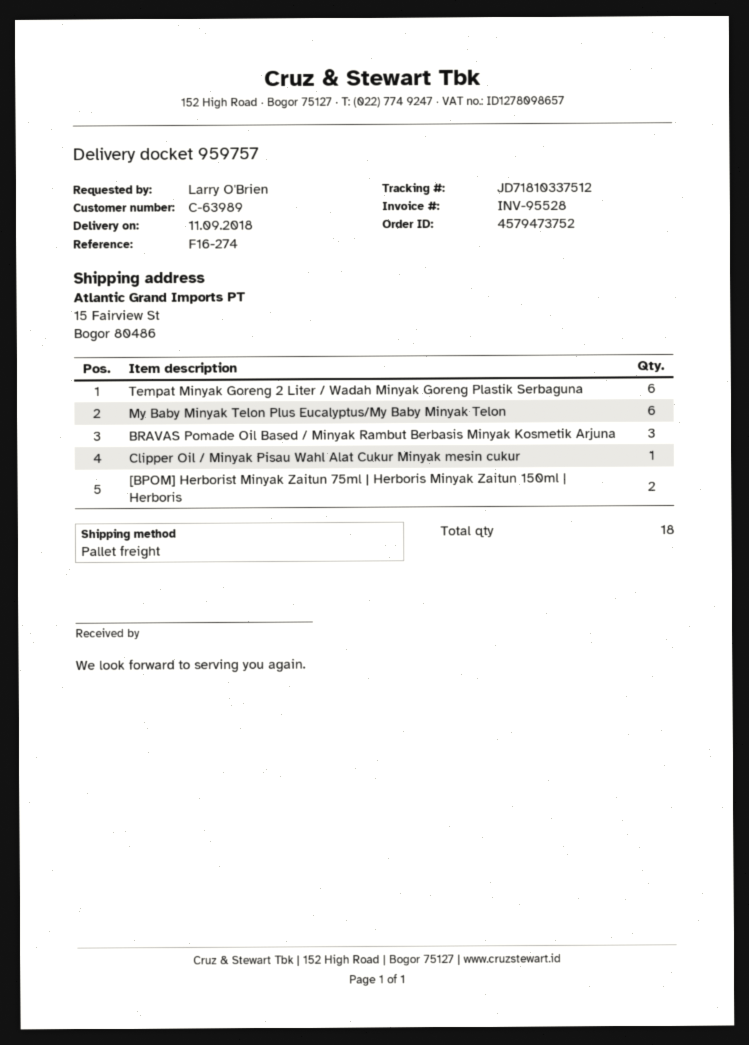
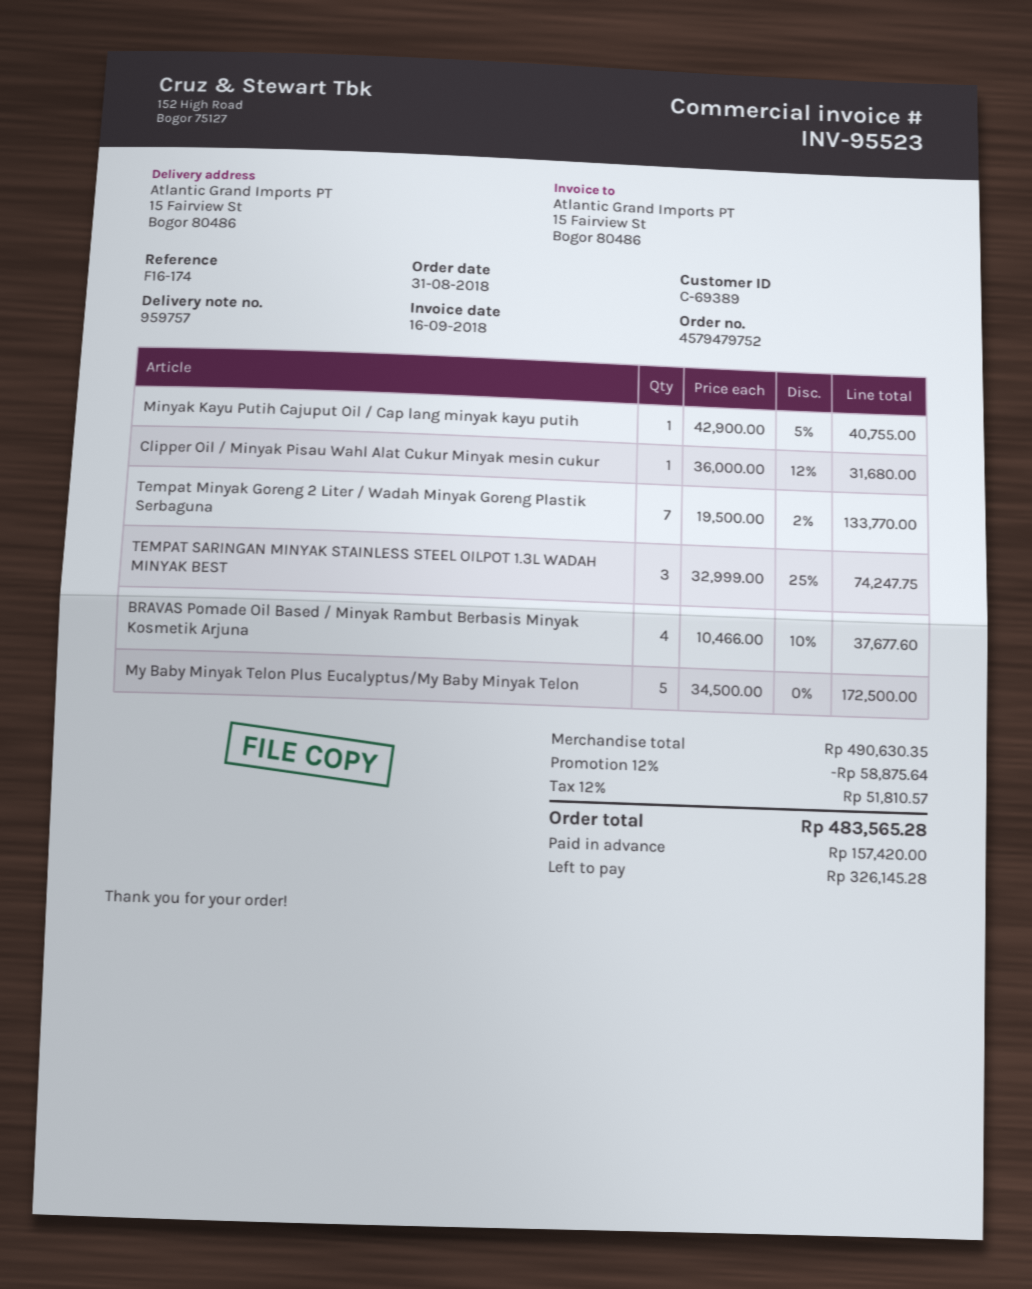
order number: 4579473752 -> 4579479752
invoice number: INV-95528 -> INV-95523
customer number: C-63989 -> C-69389
reference: F16-274 -> F16-174
Tempat Minyak Goreng 2 Liter / Wadah Minyak Goreng Plastik Serbaguna: 6 -> 7
My Baby Minyak Telon Plus Eucalyptus/My Baby Minyak Telon: 6 -> 5
BRAVAS Pomade Oil Based / Minyak Rambut Berbasis Minyak Kosmetik Arjuna: 3 -> 4
[BPOM] Herborist Minyak Zaitun 75ml | Herboris Minyak Zaitun 150ml | Herboris: 2 -> none
Minyak Kayu Putih Cajuput Oil / Cap lang minyak kayu putih: none -> 1
TEMPAT SARINGAN MINYAK STAINLESS STEEL OILPOT 1.3L WADAH MINYAK BEST: none -> 3

